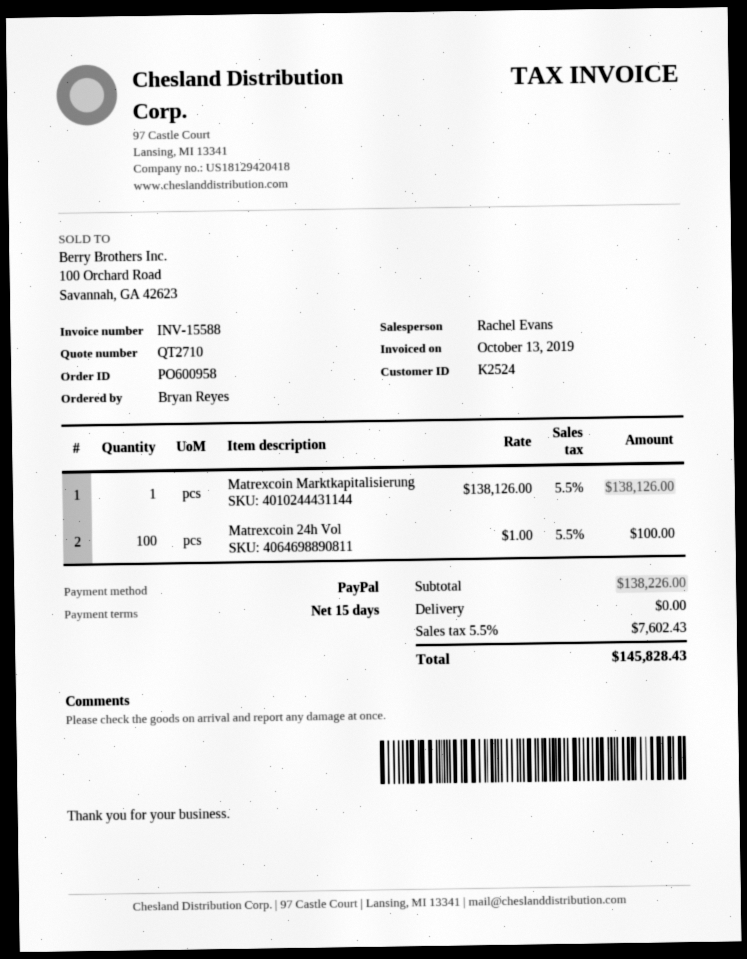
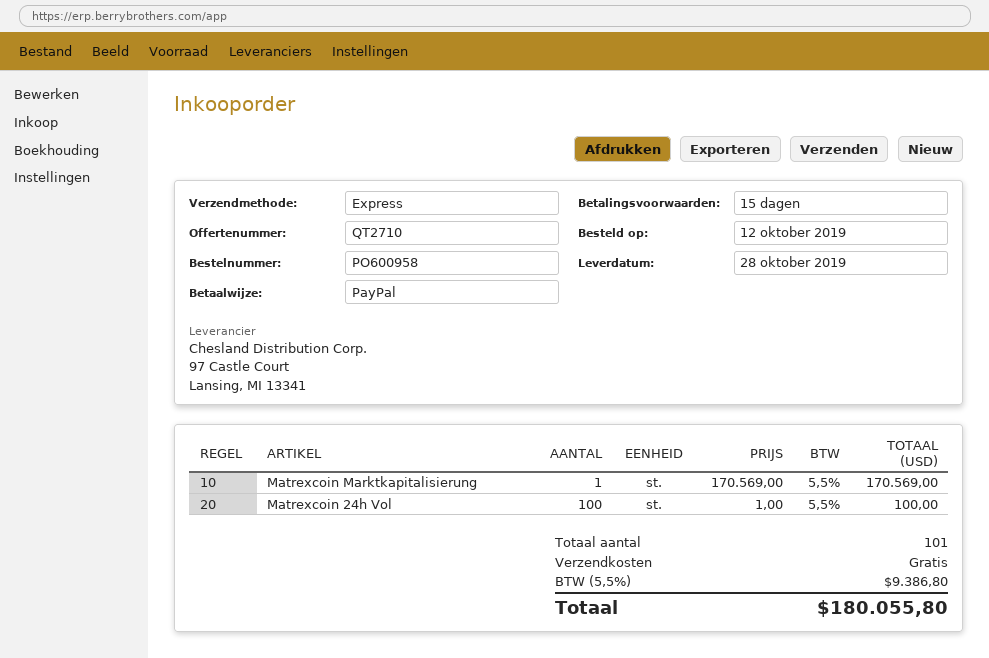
Matrexcoin Marktkapitalisierung: 1 x 138126.00 = 138126.00 -> 1 x 170569.00 = 170569.00
tax: 5.5% = 7602.43 -> 5.5% = 9386.80
total: 145828.43 -> 180055.80

